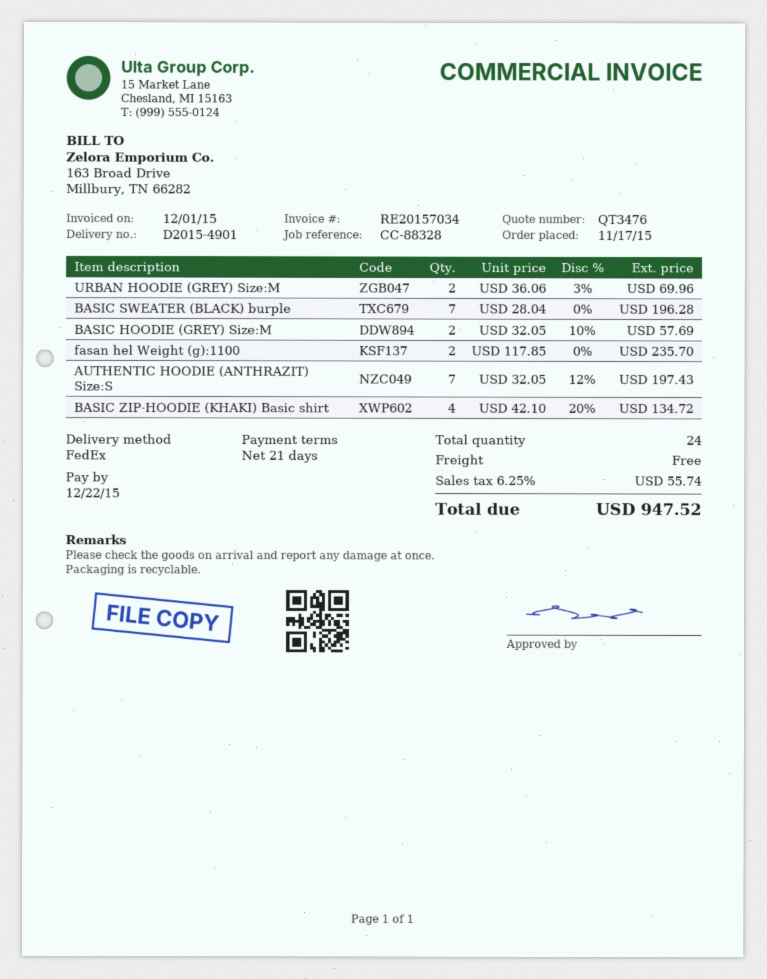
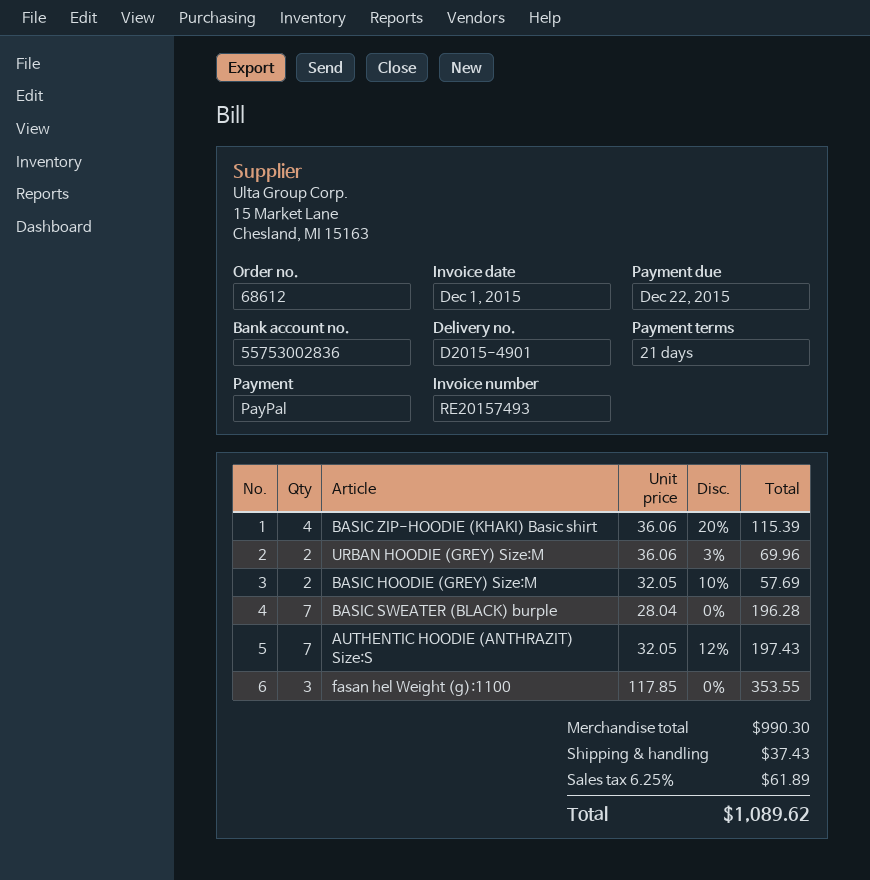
invoice number: RE20157034 -> RE20157493
fasan hel Weight (g):1100: 2 x 117.85 = 235.70 -> 3 x 117.85 = 353.55
BASIC ZIP-HOODIE (KHAKI) Basic shirt: 4 x 42.10 - 20% = 134.72 -> 4 x 36.06 - 20% = 115.39
shipping: 0.00 -> 37.43
tax: 6.25% = 55.74 -> 6.25% = 61.89
total: 947.52 -> 1089.62

